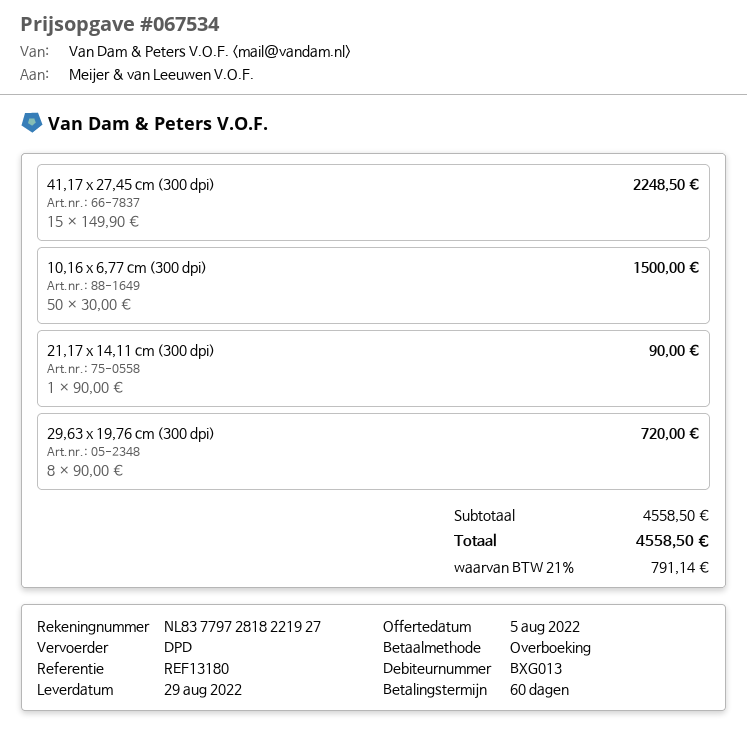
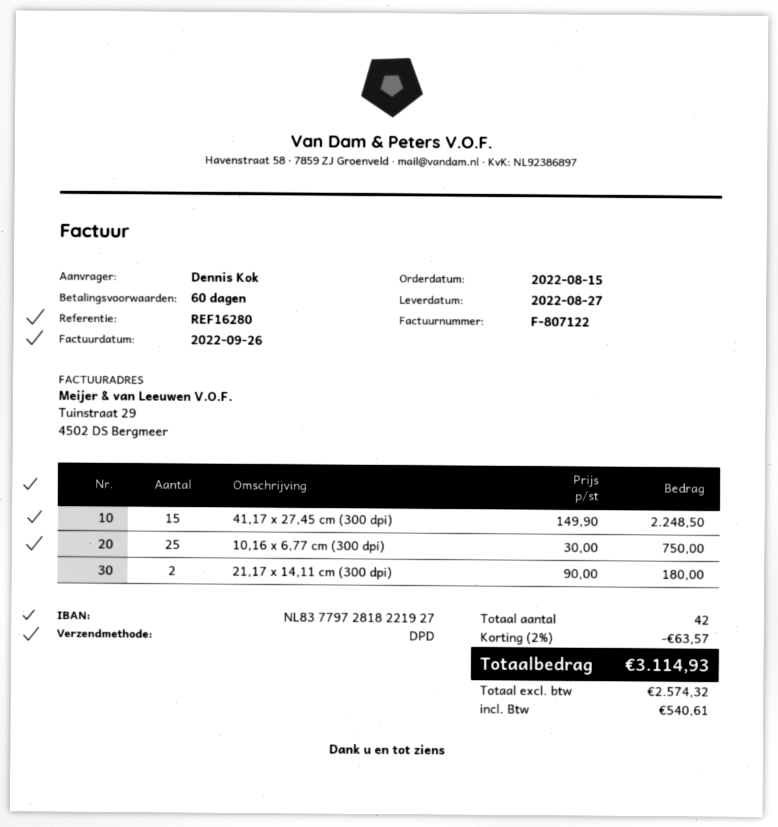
delivery date: 2022-08-29 -> 2022-08-27
reference: REF13180 -> REF16280
10,16 x 6,77 cm (300 dpi): 50 x 30.00 = 1500.00 -> 25 x 30.00 = 750.00
21,17 x 14,11 cm (300 dpi): 1 x 90.00 = 90.00 -> 2 x 90.00 = 180.00
29,63 x 19,76 cm (300 dpi): 8 x 90.00 = 720.00 -> none
discount: none -> 2% = 63.57
tax: 791.14 -> 540.61
total: 4558.50 -> 3114.93

